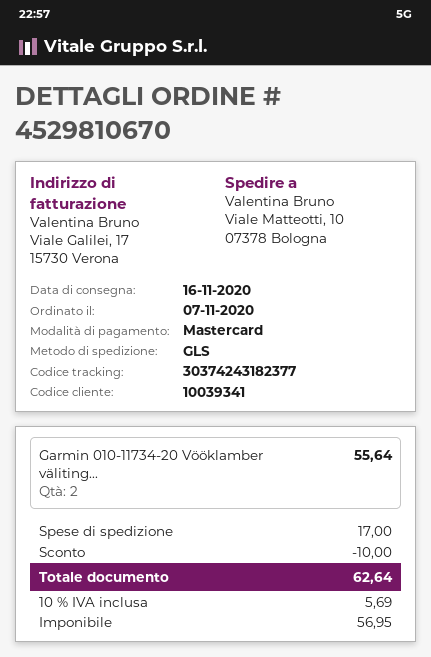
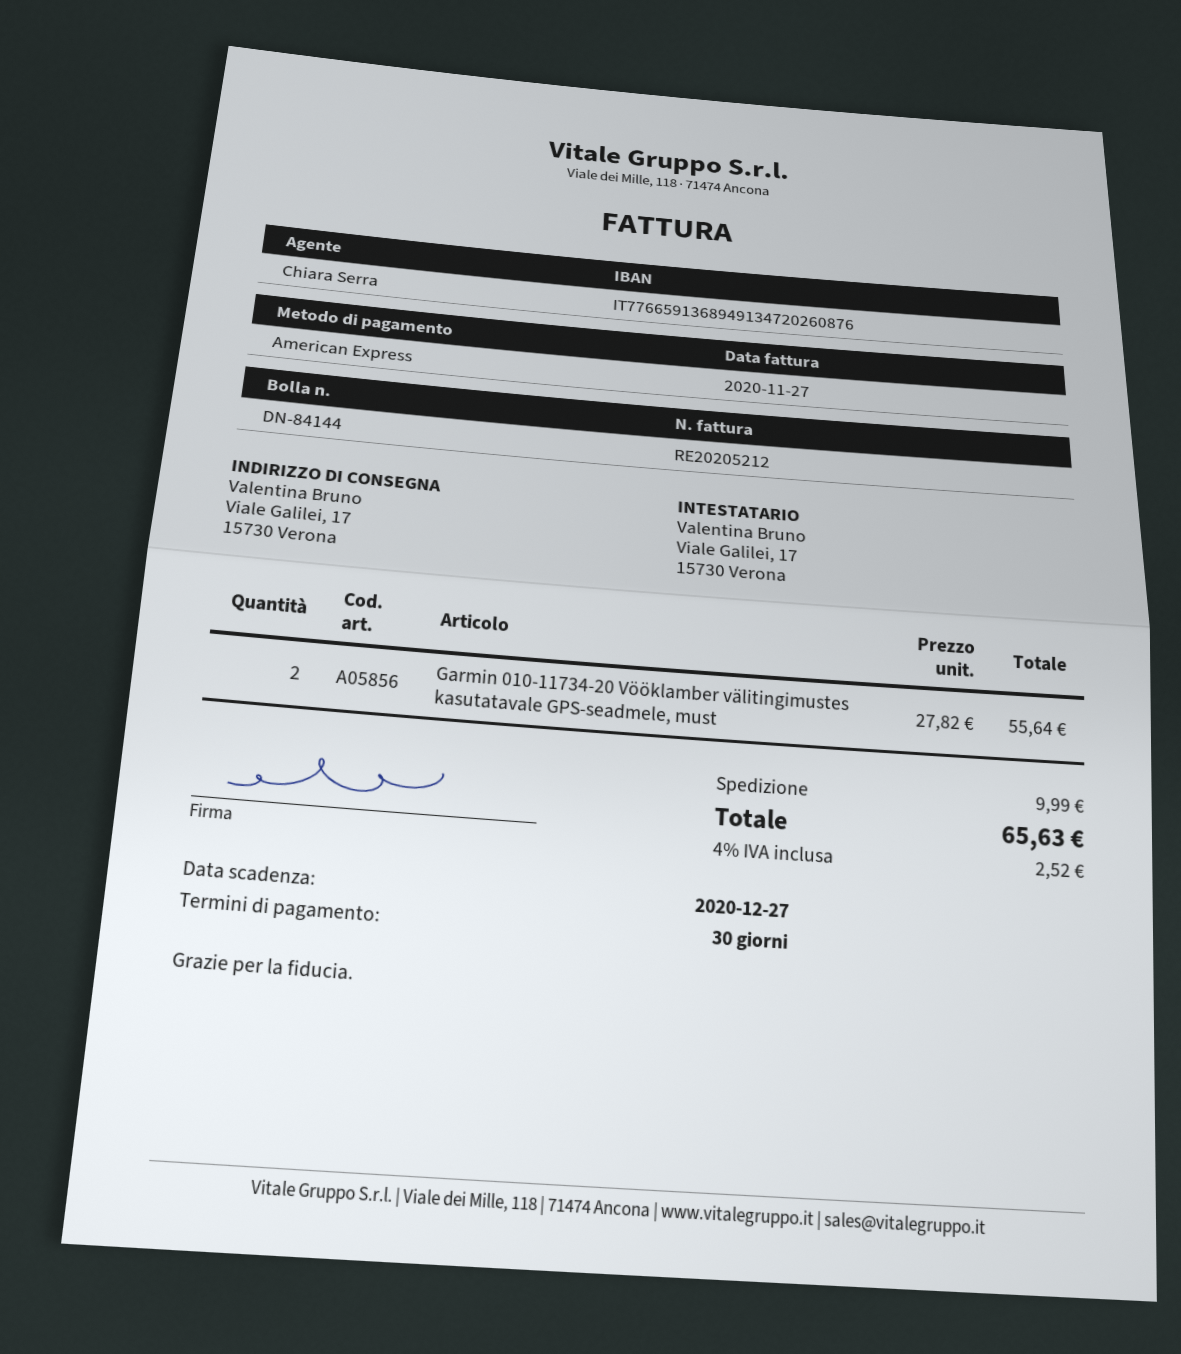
payment method: Mastercard -> American Express
ship to: Viale Matteotti, 10, 07378 Bologna -> Viale Galilei, 17, 15730 Verona
discount: 10.00 -> none
shipping: 17.00 -> 9.99
tax: 10% = 5.69 -> 4% = 2.52
total: 62.64 -> 65.63

